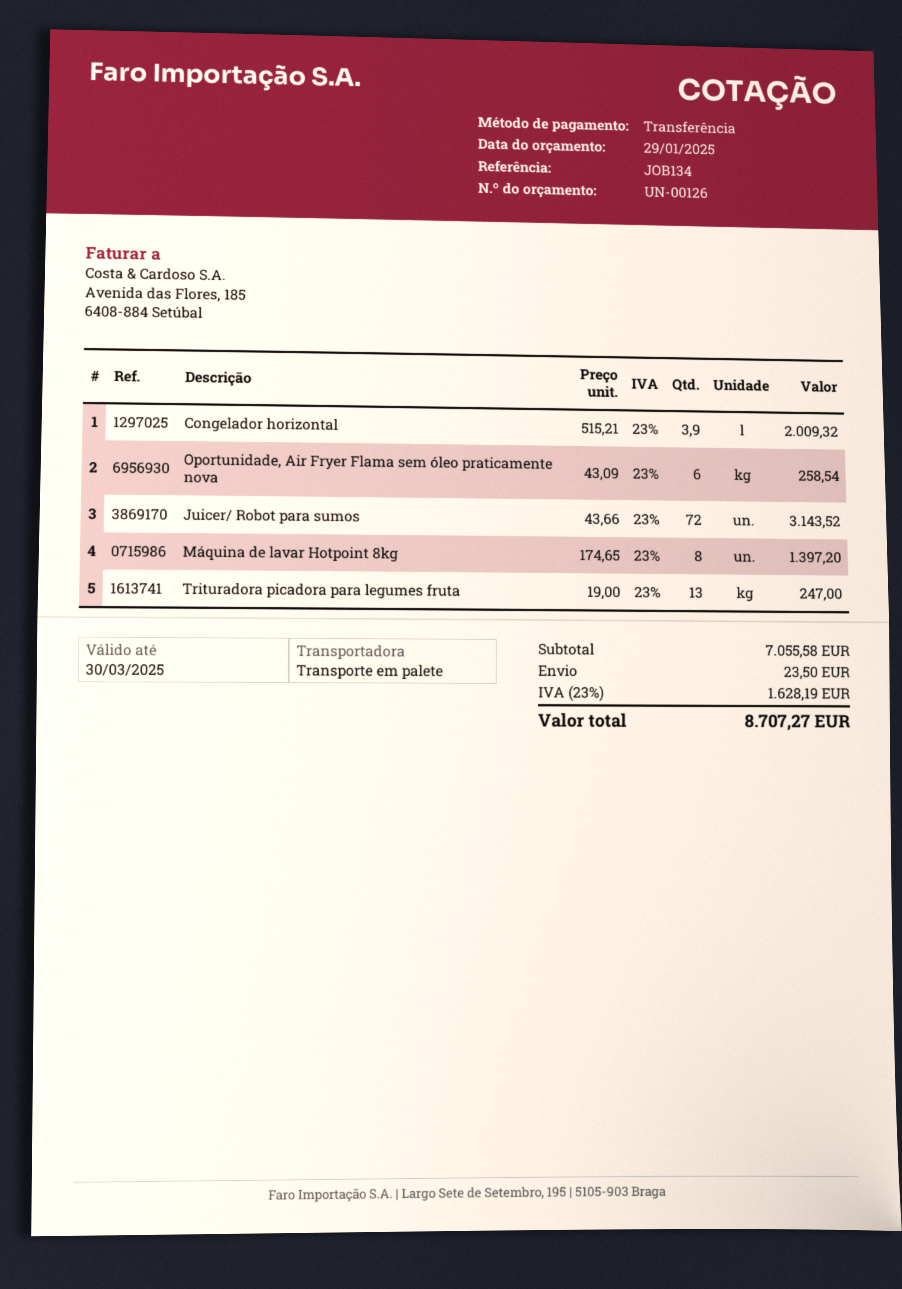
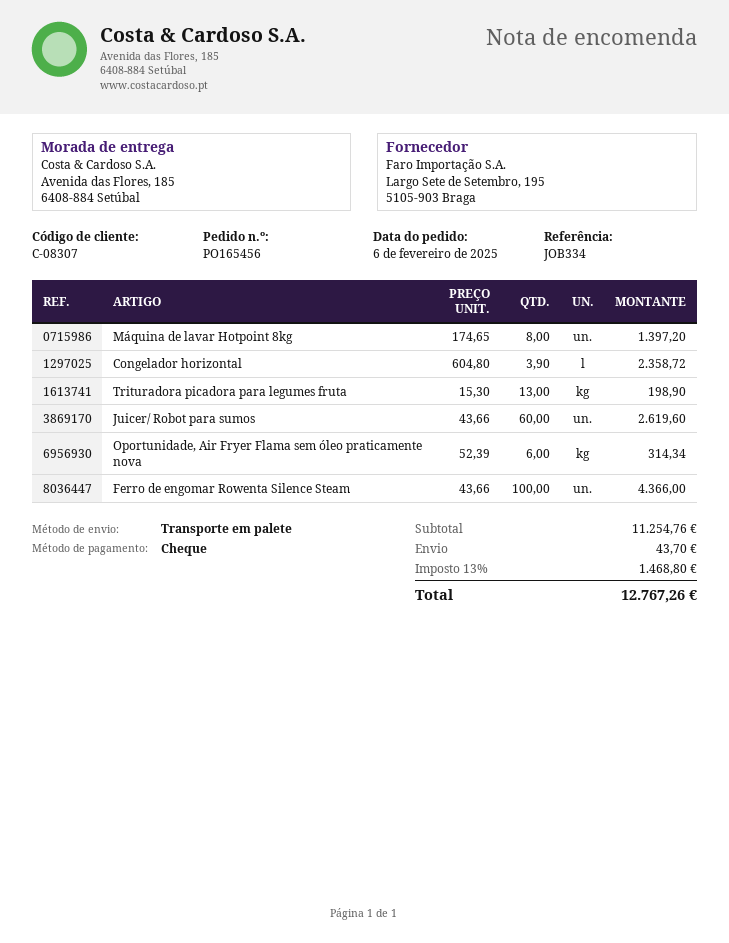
reference: JOB134 -> JOB334
payment method: bank transfer -> cheque
Congelador horizontal: 3.9 x 515.21 = 2009.32 -> 3.9 x 604.80 = 2358.72
Oportunidade, Air Fryer Flama sem óleo praticamente nova: 6 x 43.09 = 258.54 -> 6 x 52.39 = 314.34
Juicer/ Robot para sumos: 72 x 43.66 = 3143.52 -> 60 x 43.66 = 2619.60
Trituradora picadora para legumes fruta: 13 x 19.00 = 247.00 -> 13 x 15.30 = 198.90
Ferro de engomar Rowenta Silence Steam: none -> 100 x 43.66 = 4366.00
subtotal: 7055.58 -> 11254.76
shipping: 23.50 -> 43.70
tax: 23% = 1628.19 -> 13% = 1468.80
total: 8707.27 -> 12767.26

